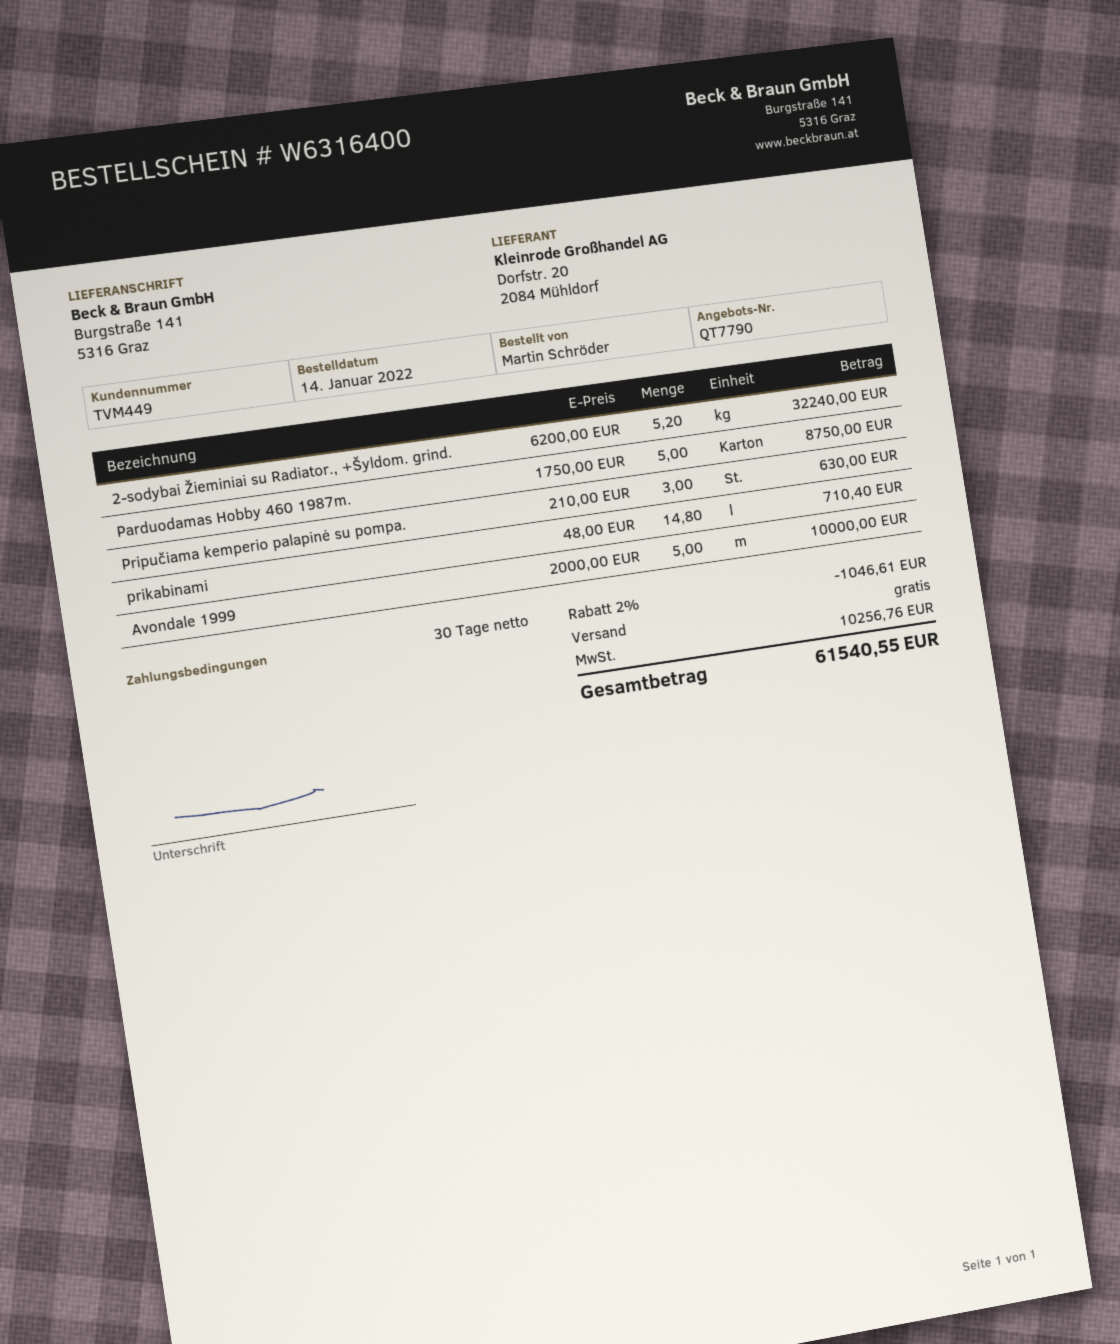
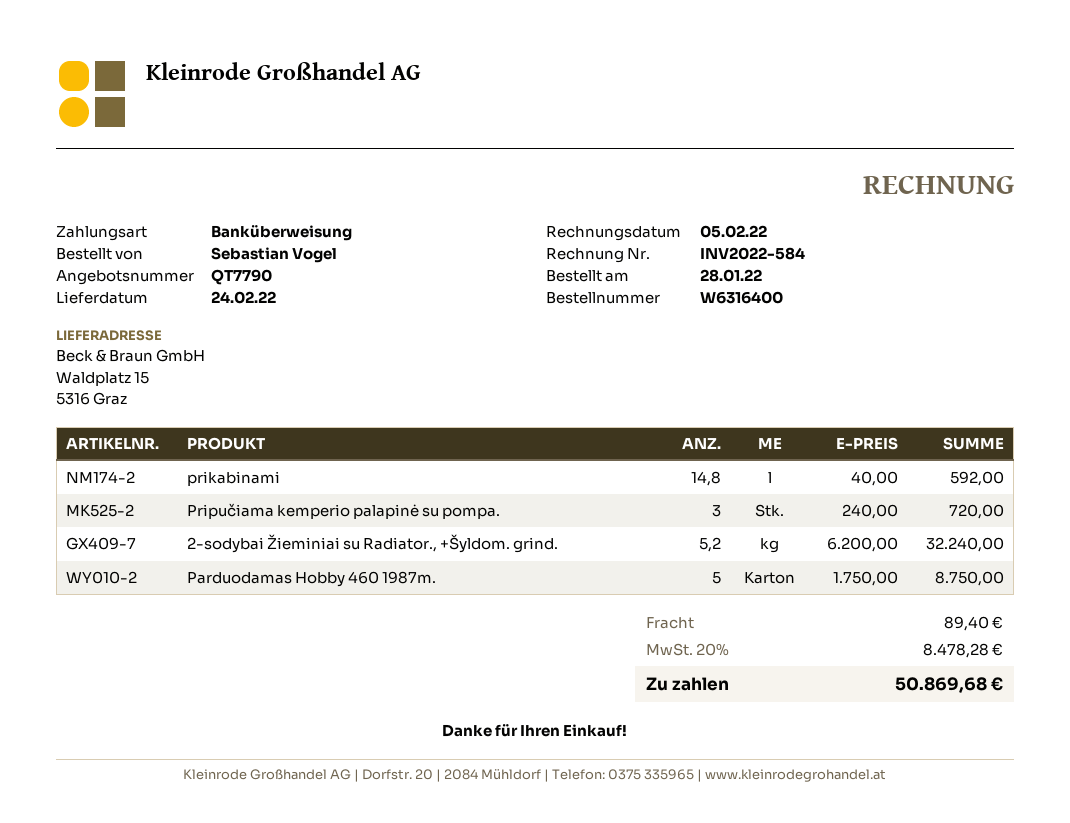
order date: 2022-01-14 -> 2022-01-28
ordered by: Martin Schröder -> Sebastian Vogel
ship to: Burgstraße 141, 5316 Graz -> Waldplatz 15, 5316 Graz
Pripučiama kemperio palapinė su pompa.: 3 x 210.00 = 630.00 -> 3 x 240.00 = 720.00
prikabinami: 14.8 x 48.00 = 710.40 -> 14.8 x 40.00 = 592.00
Avondale 1999: 5 x 2000.00 = 10000.00 -> none
discount: 2% = 1046.61 -> none
shipping: 0.00 -> 89.40
tax: 10256.76 -> 8478.28
total: 61540.55 -> 50869.68

